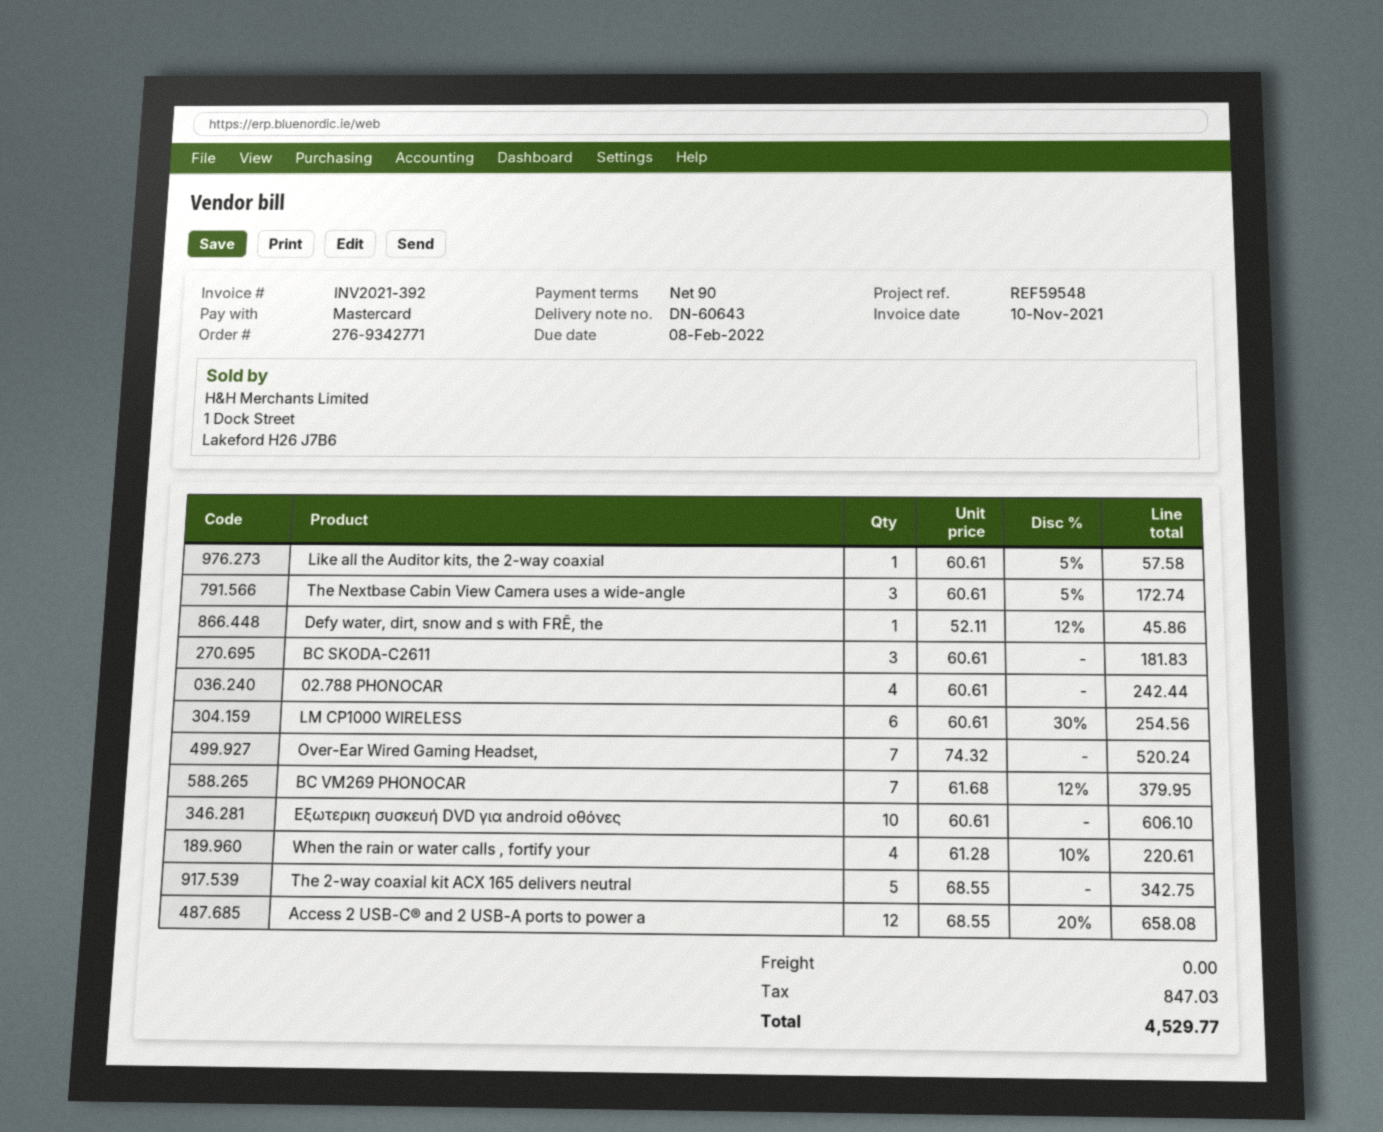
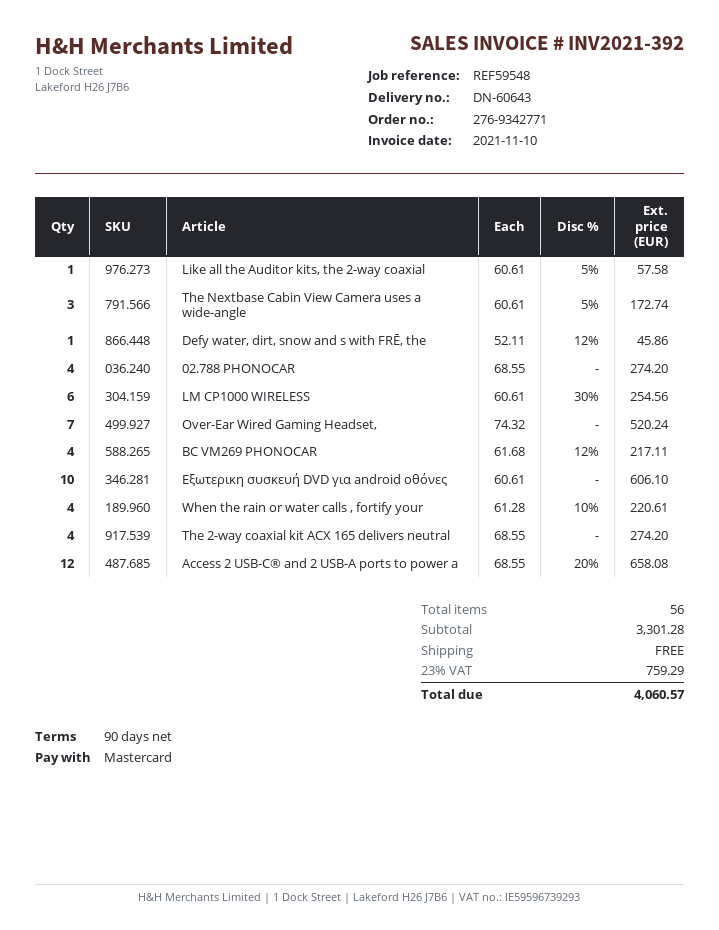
BC SKODA-C2611: 3 x 60.61 = 181.83 -> none
02.788 PHONOCAR: 4 x 60.61 = 242.44 -> 4 x 68.55 = 274.20
BC VM269 PHONOCAR: 7 x 61.68 - 12% = 379.95 -> 4 x 61.68 - 12% = 217.11
The 2-way coaxial kit ACX 165 delivers neutral: 5 x 68.55 = 342.75 -> 4 x 68.55 = 274.20
tax: 847.03 -> 759.29
total: 4529.77 -> 4060.57

